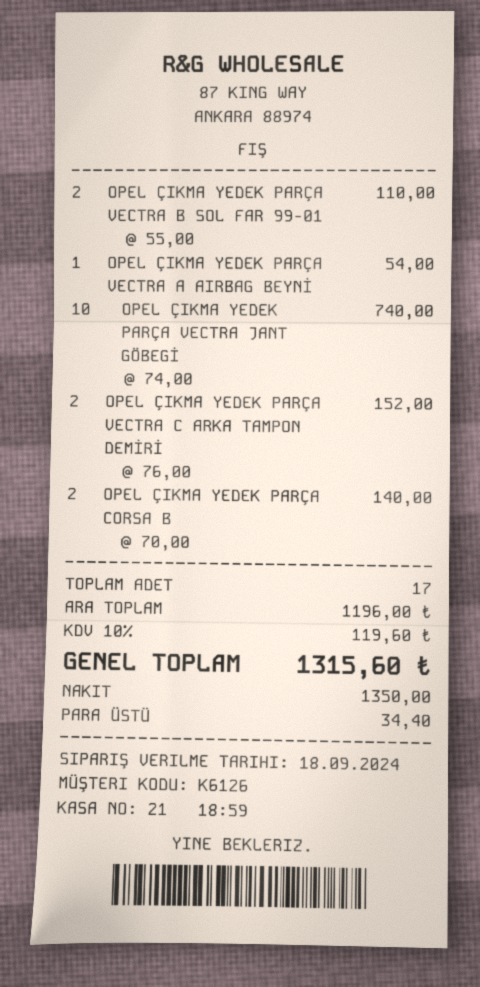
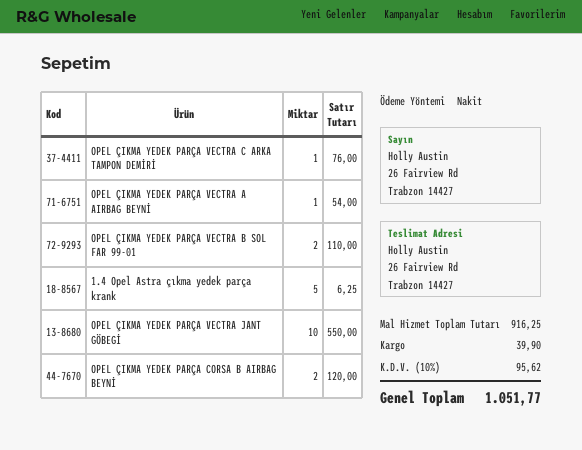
OPEL ÇIKMA YEDEK PARÇA VECTRA JANT GÖBEGİ: 10 for 740.00 -> 10 for 550.00
OPEL ÇIKMA YEDEK PARÇA VECTRA C ARKA TAMPON DEMİRİ: 2 for 152.00 -> 1 for 76.00
OPEL ÇIKMA YEDEK PARÇA CORSA B: 2 for 140.00 -> 2 for 120.00
1.4 Opel Astra çıkma yedek parça krank: none -> 5 for 6.25
subtotal: 1196.00 -> 916.25
shipping: none -> 39.90
tax: 10% = 119.60 -> 10% = 95.62
total: 1315.60 -> 1051.77

